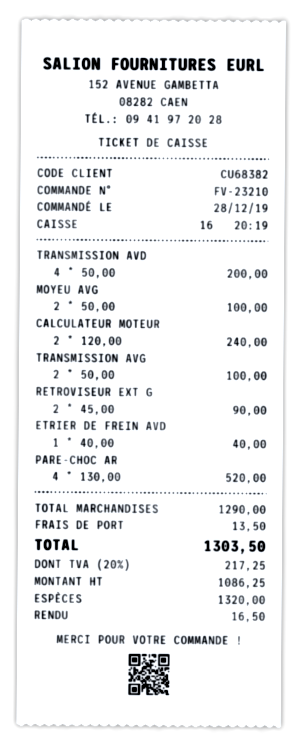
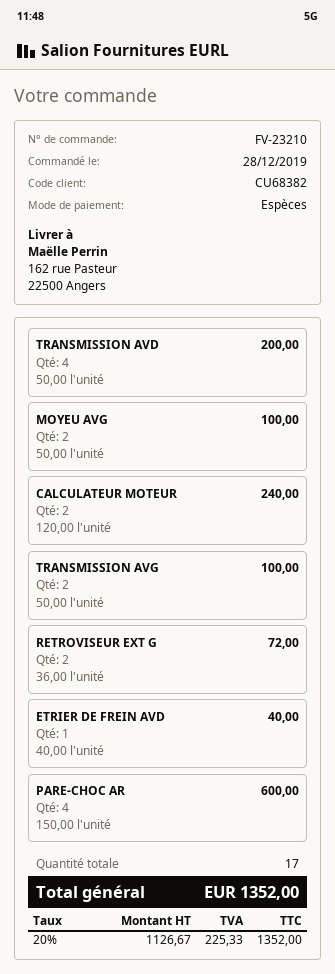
RETROVISEUR EXT G: 2 x 45.00 = 90.00 -> 2 x 36.00 = 72.00
PARE-CHOC AR: 4 x 130.00 = 520.00 -> 4 x 150.00 = 600.00
shipping: 13.50 -> none
net: 1086.25 -> 1126.67
tax: 20% = 217.25 -> 20% = 225.33
total: 1303.50 -> 1352.00

